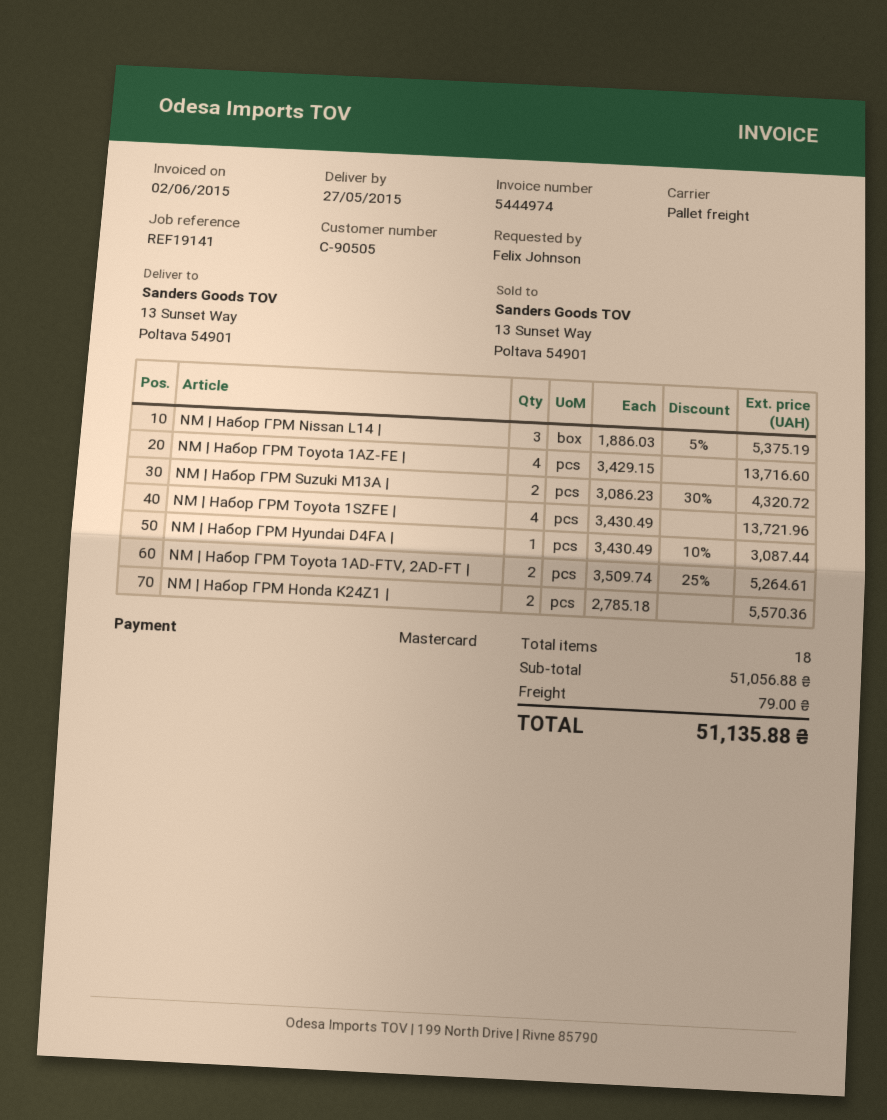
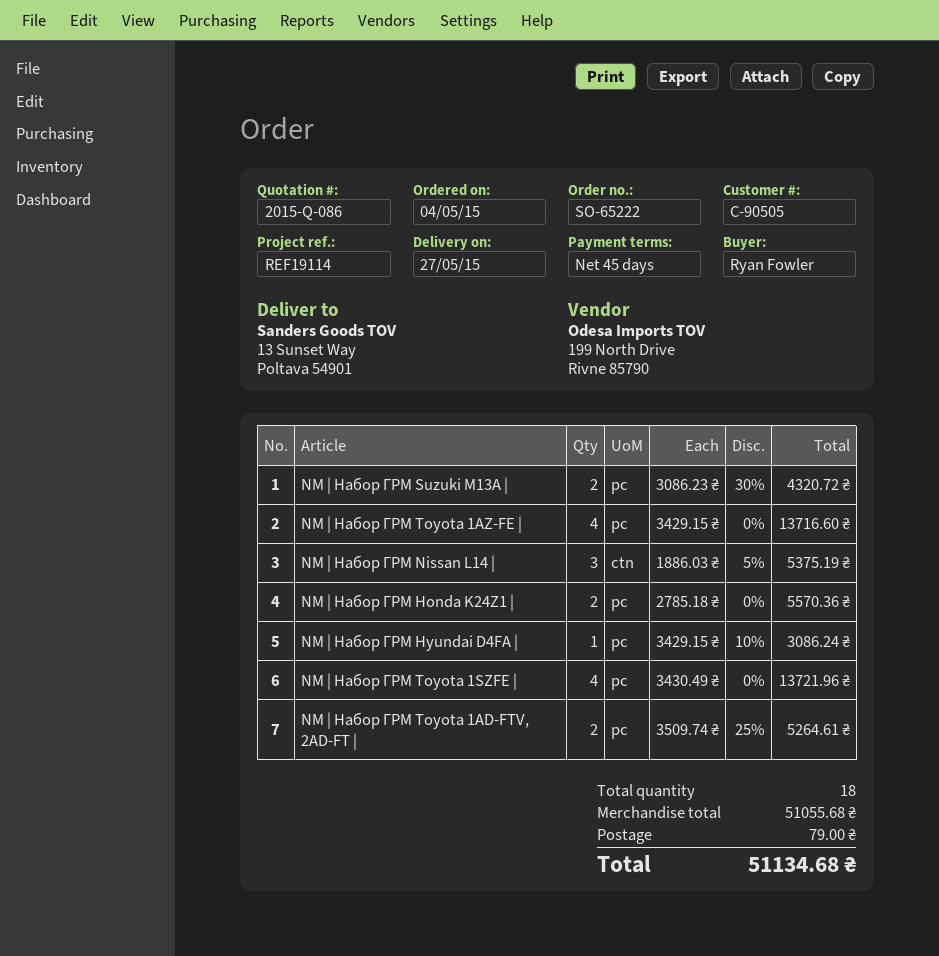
reference: REF19141 -> REF19114
ordered by: Felix Johnson -> Ryan Fowler
NM | Набор ГРМ Hyundai D4FA |: 1 x 3430.49 - 10% = 3087.44 -> 1 x 3429.15 - 10% = 3086.24
subtotal: 51056.88 -> 51055.68
total: 51135.88 -> 51134.68

